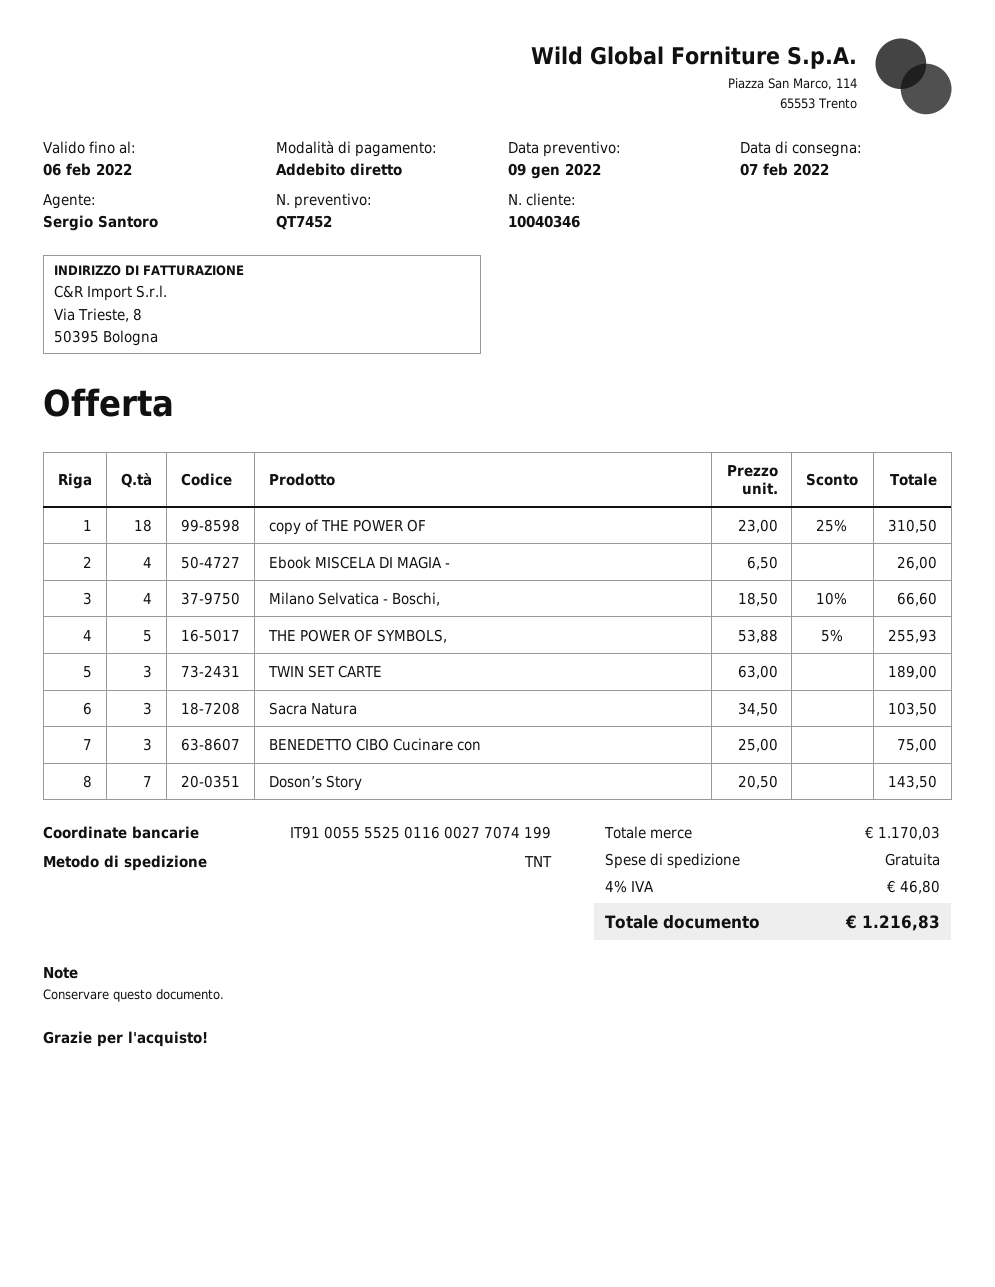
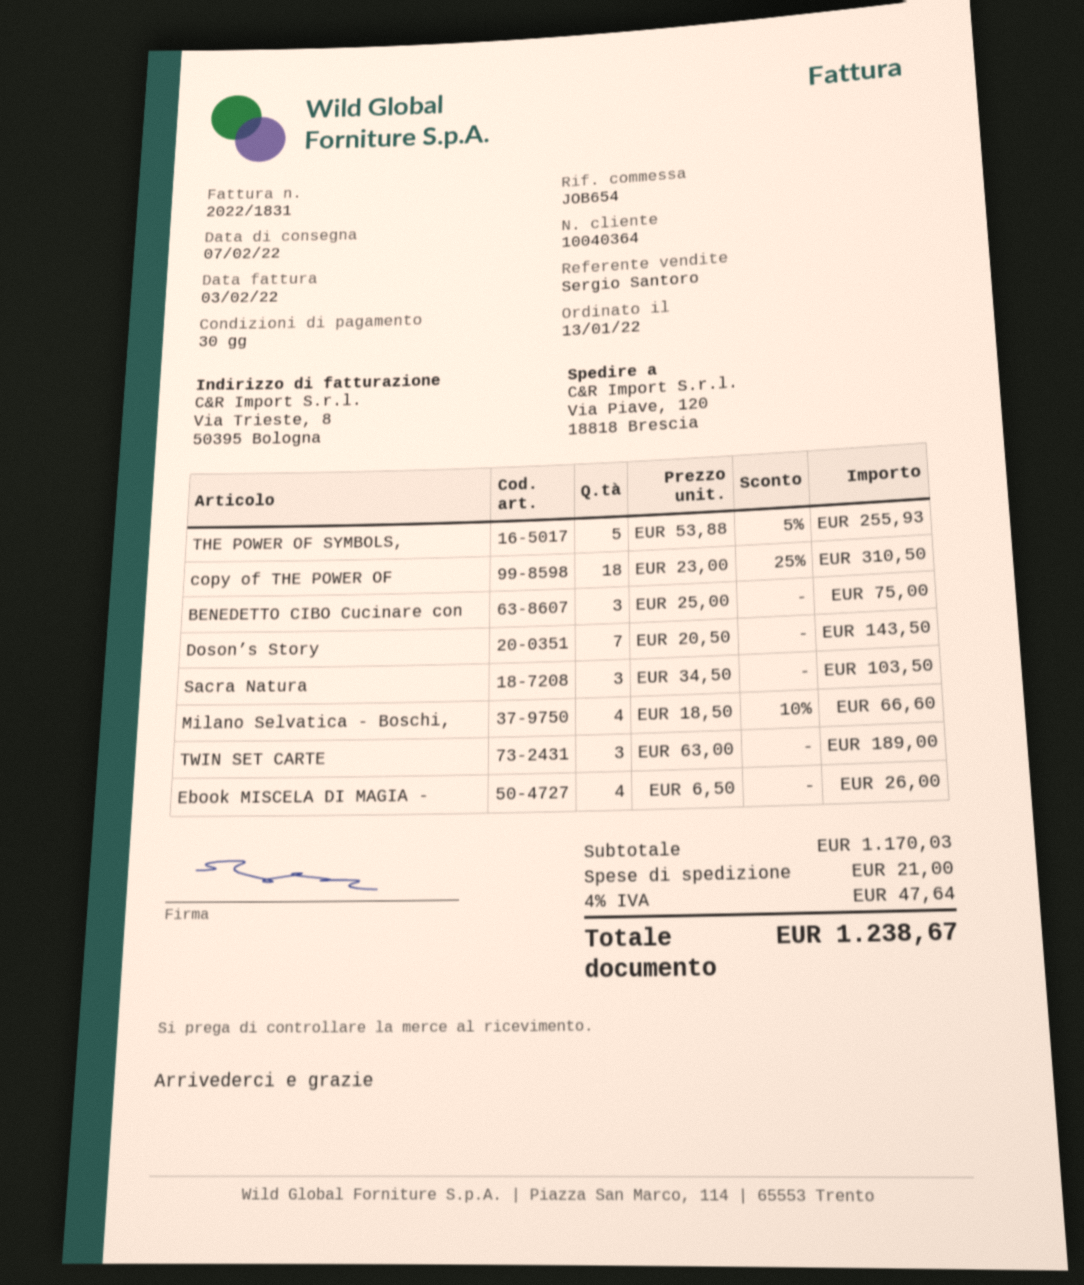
customer number: 10040346 -> 10040364
shipping: 0.00 -> 21.00
tax: 4% = 46.80 -> 4% = 47.64
total: 1216.83 -> 1238.67

